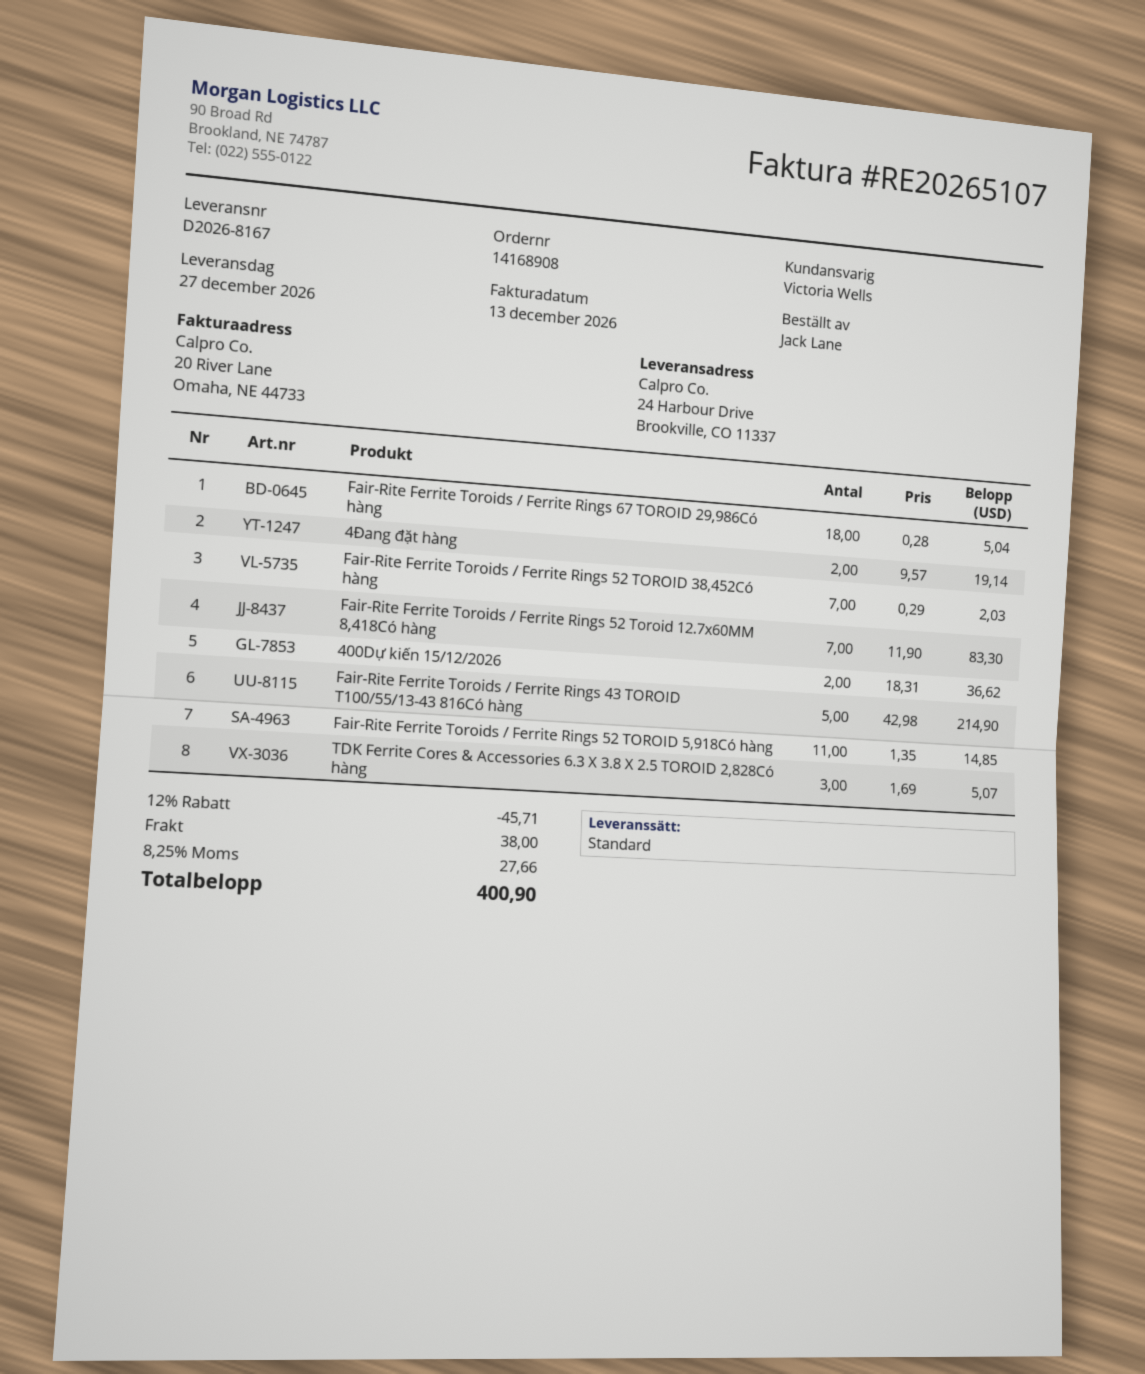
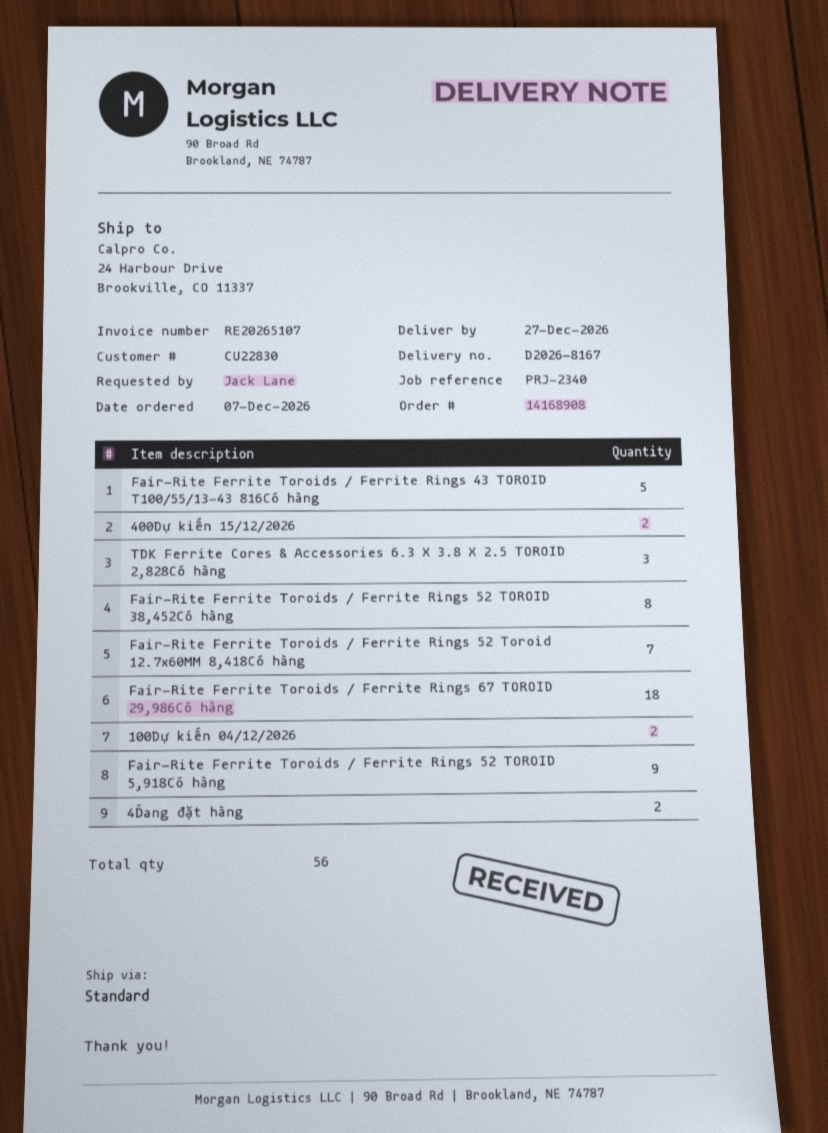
Fair-Rite Ferrite Toroids / Ferrite Rings 52 TOROID 38,452Có hàng: 7 -> 8
Fair-Rite Ferrite Toroids / Ferrite Rings 52 TOROID 5,918Có hàng: 11 -> 9
100Dự kiến 04/12/2026: none -> 2

